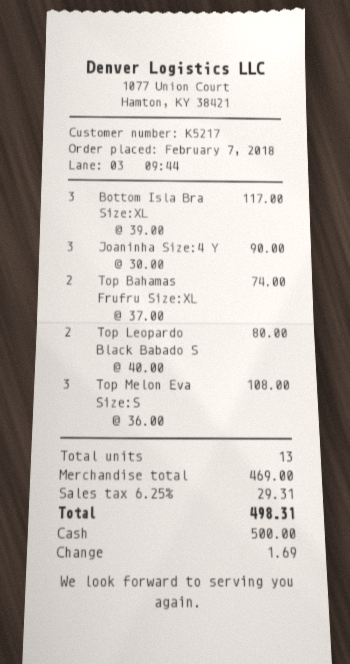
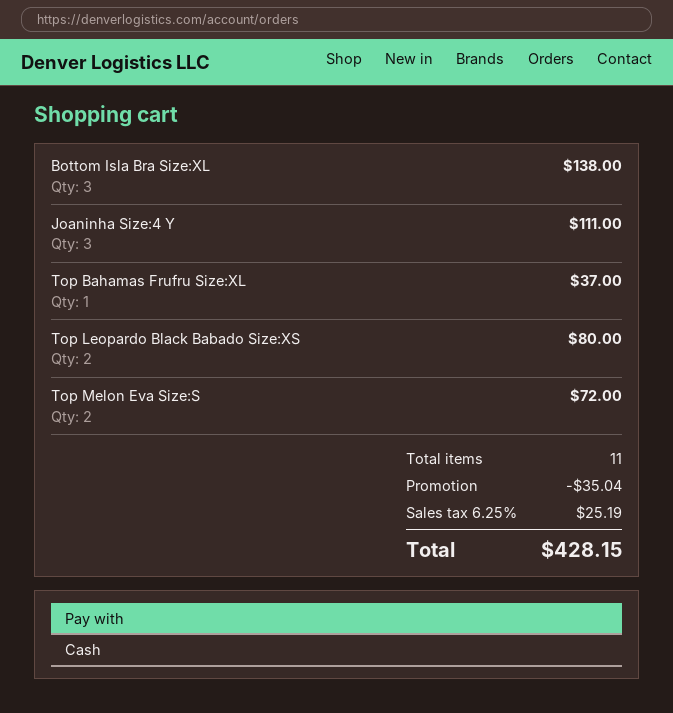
Bottom Isla Bra Size:XL: 3 for 117.00 -> 3 for 138.00
Joaninha Size:4 Y: 3 for 90.00 -> 3 for 111.00
Top Bahamas Frufru Size:XL: 2 for 74.00 -> 1 for 37.00
Top Melon Eva Size:S: 3 for 108.00 -> 2 for 72.00
total quantity: 13 -> 11
discount: none -> 35.04
tax: 6.25% = 29.31 -> 6.25% = 25.19
total: 498.31 -> 428.15

